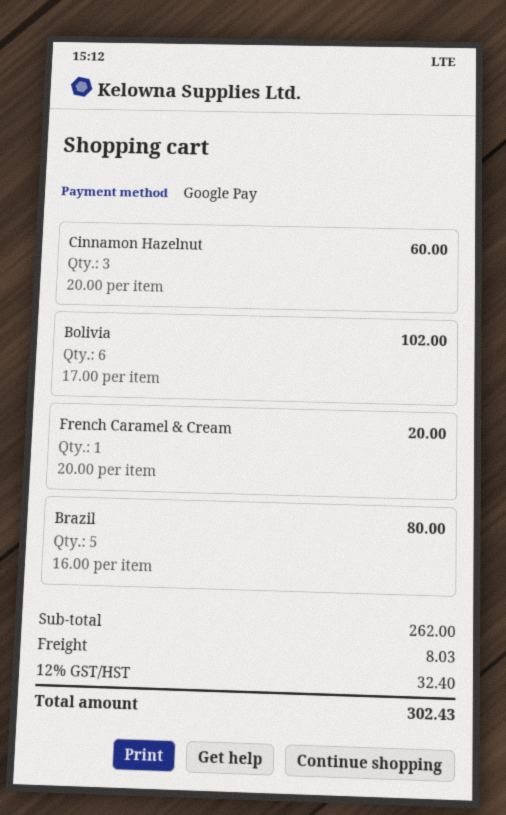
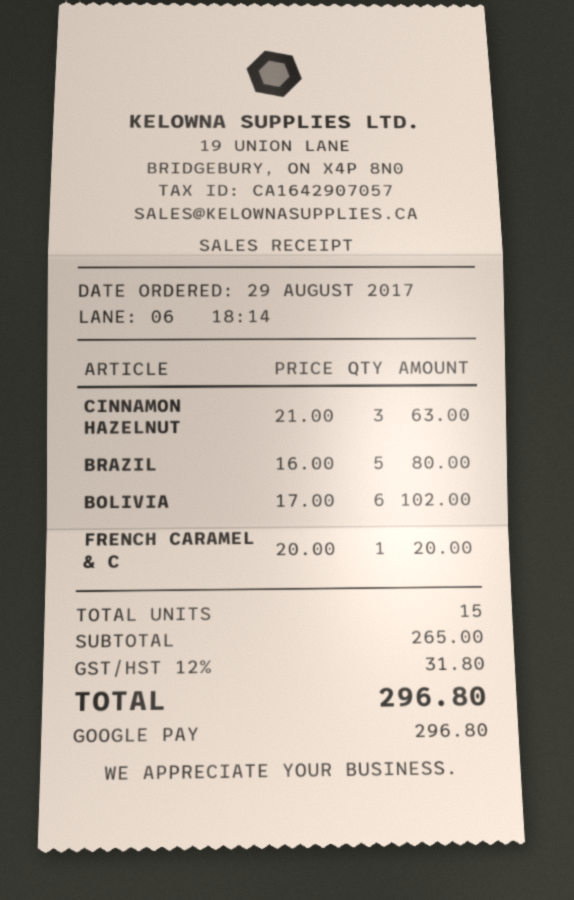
Cinnamon Hazelnut: 3 x 20.00 = 60.00 -> 3 x 21.00 = 63.00
subtotal: 262.00 -> 265.00
shipping: 8.03 -> none
tax: 12% = 32.40 -> 12% = 31.80
total: 302.43 -> 296.80

